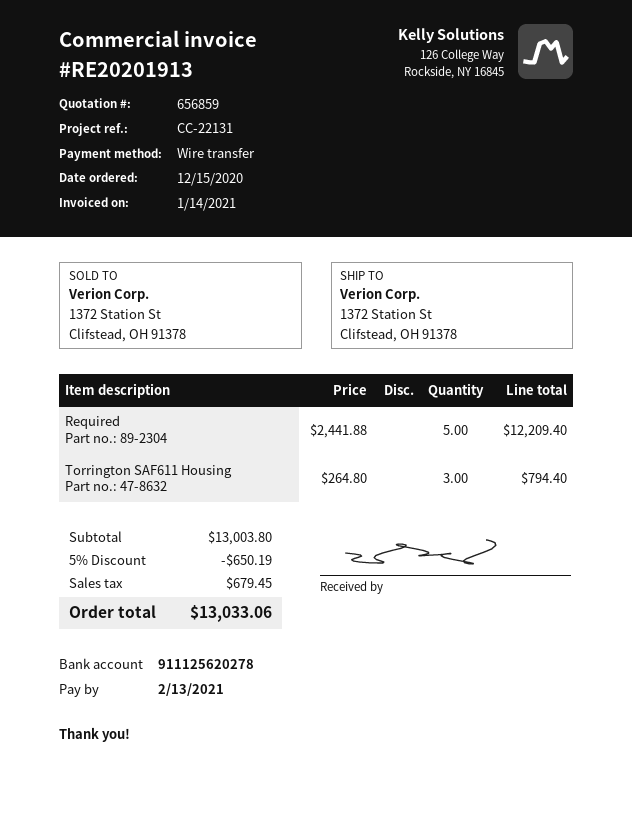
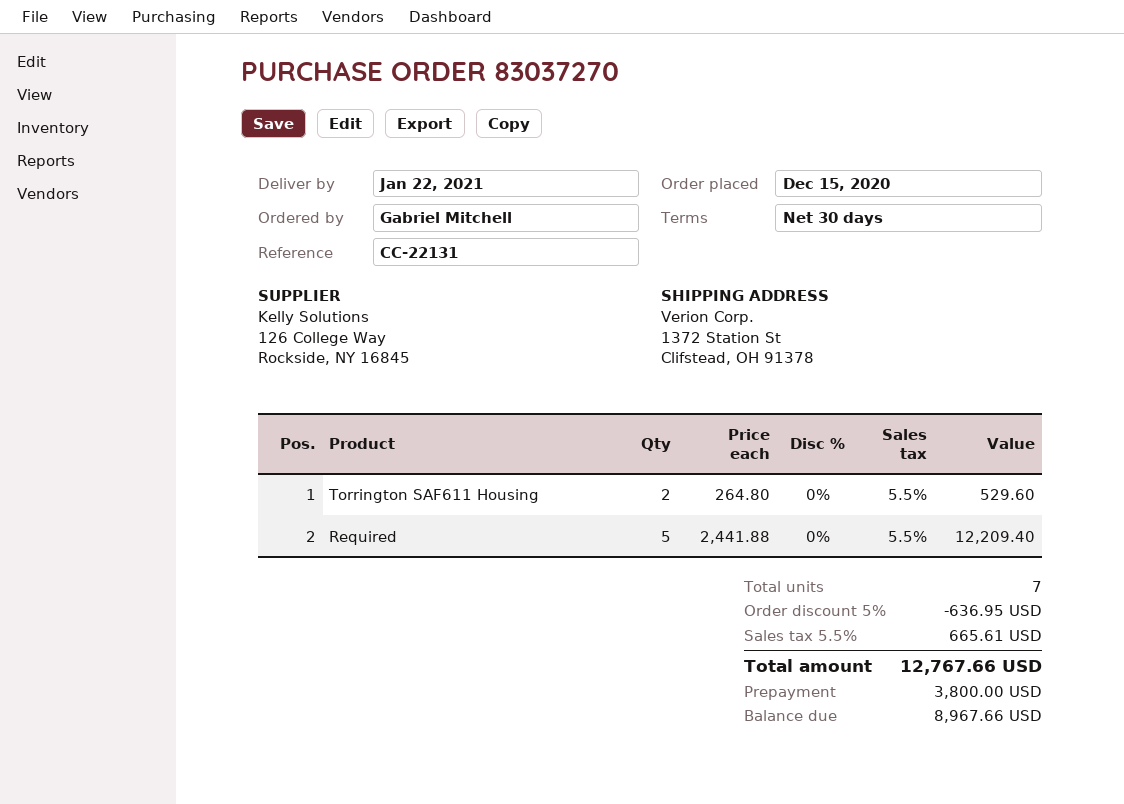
Torrington SAF611 Housing: 3 x 264.80 = 794.40 -> 2 x 264.80 = 529.60
discount: 5% = 650.19 -> 5% = 636.95
tax: 679.45 -> 665.61
total: 13033.06 -> 12767.66

